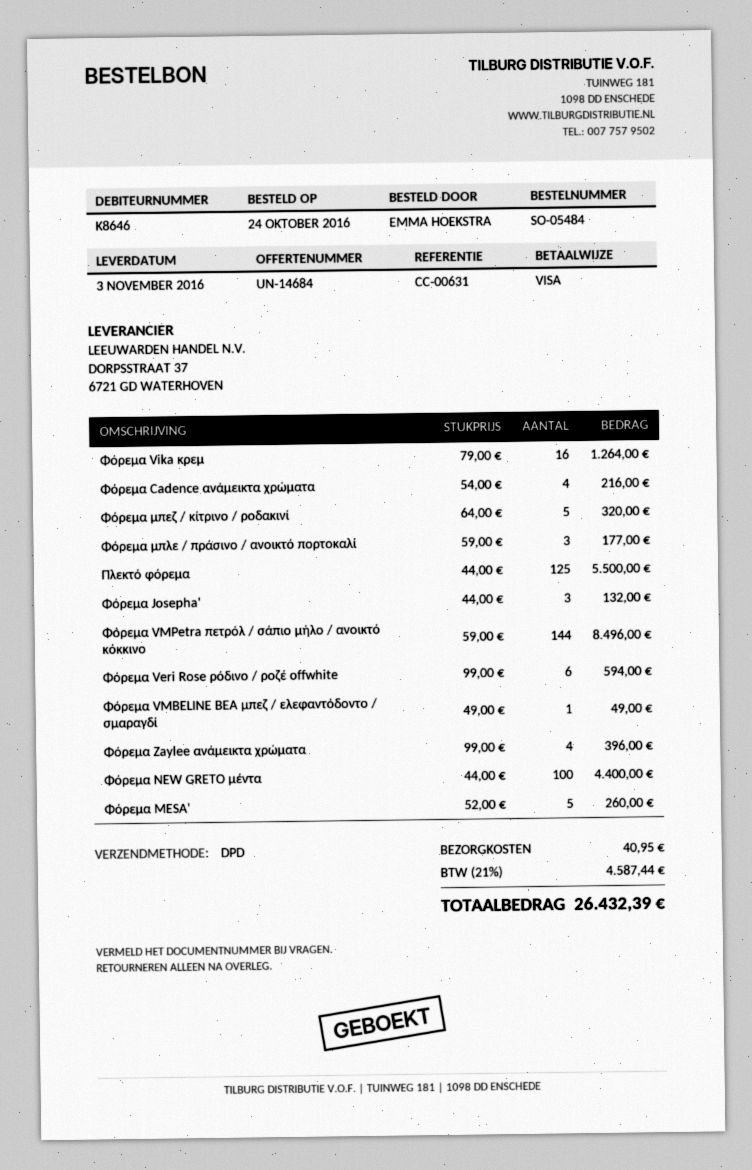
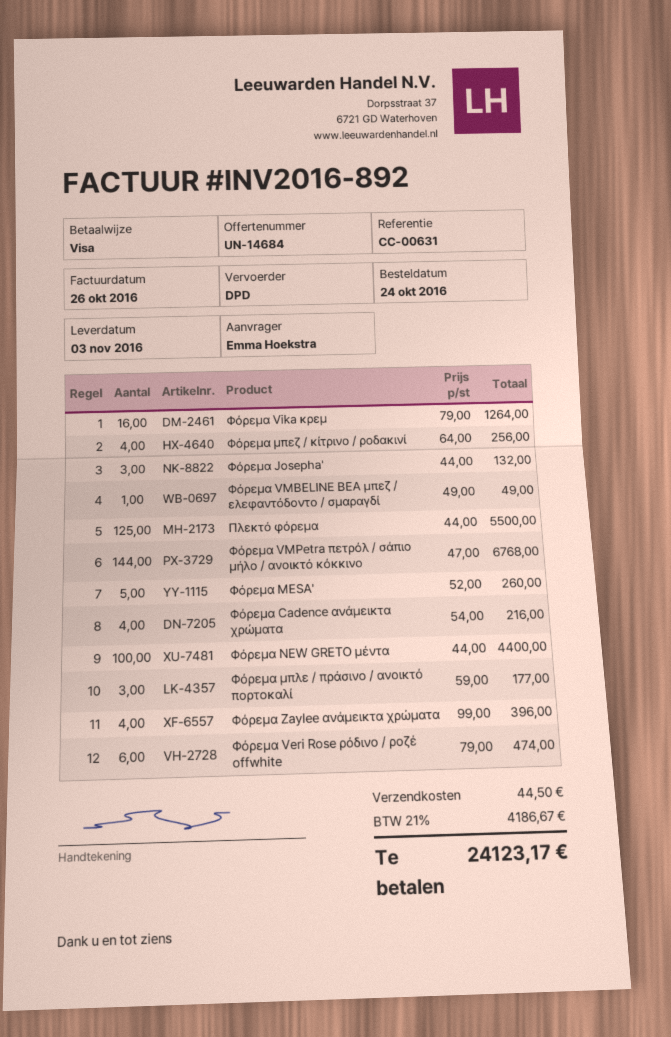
Φόρεμα μπεζ / κίτρινο / ροδακινί: 5 x 64.00 = 320.00 -> 4 x 64.00 = 256.00
Φόρεμα VMPetra πετρόλ / σάπιο μήλο / ανοικτό κόκκινο: 144 x 59.00 = 8496.00 -> 144 x 47.00 = 6768.00
Φόρεμα Veri Rose ρόδινο / ροζέ offwhite: 6 x 99.00 = 594.00 -> 6 x 79.00 = 474.00
shipping: 40.95 -> 44.50
tax: 21% = 4587.44 -> 21% = 4186.67
total: 26432.39 -> 24123.17

